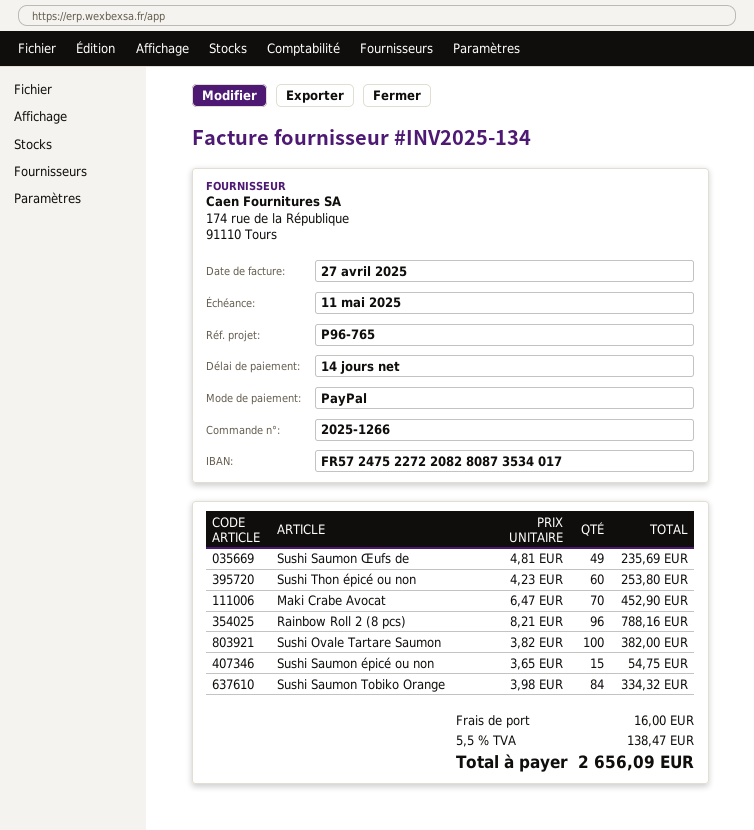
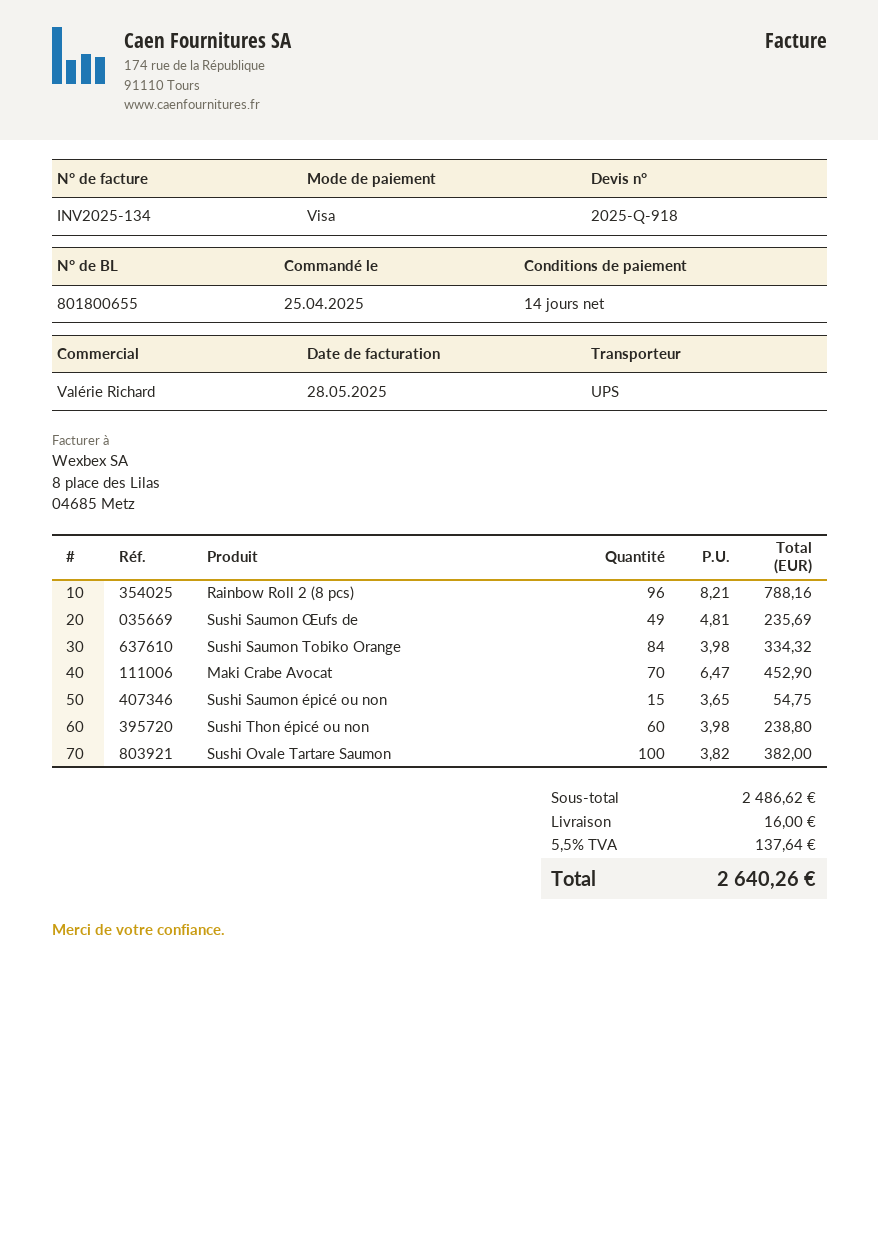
invoice date: 2025-04-27 -> 2025-05-28
payment method: PayPal -> Visa
Sushi Thon épicé ou non: 60 x 4.23 = 253.80 -> 60 x 3.98 = 238.80
tax: 5.5% = 138.47 -> 5.5% = 137.64
total: 2656.09 -> 2640.26

